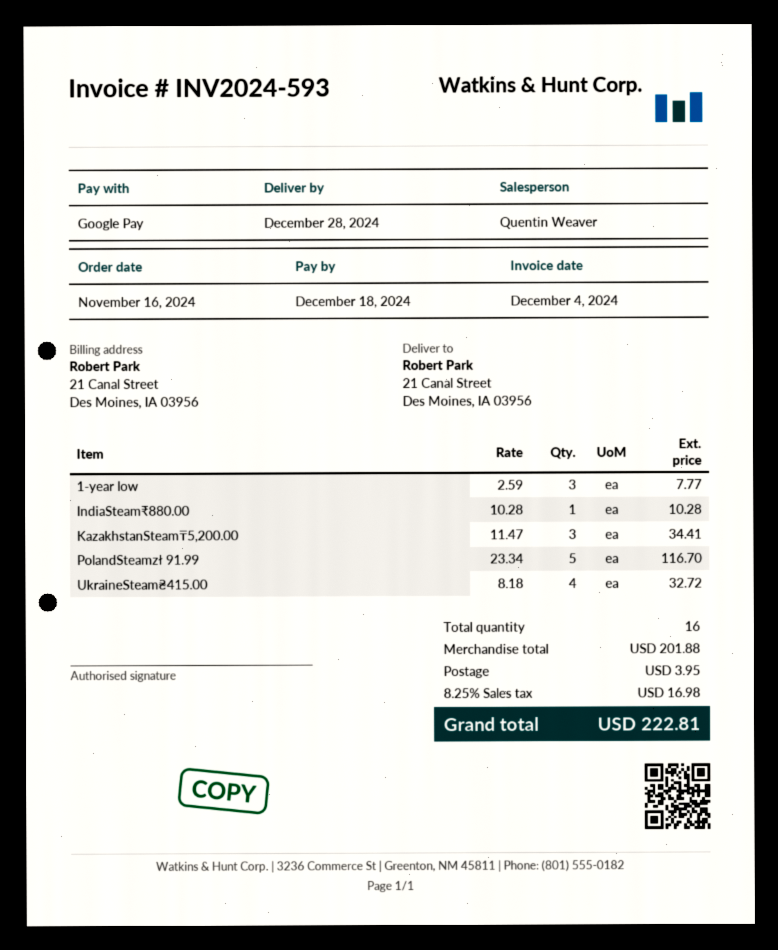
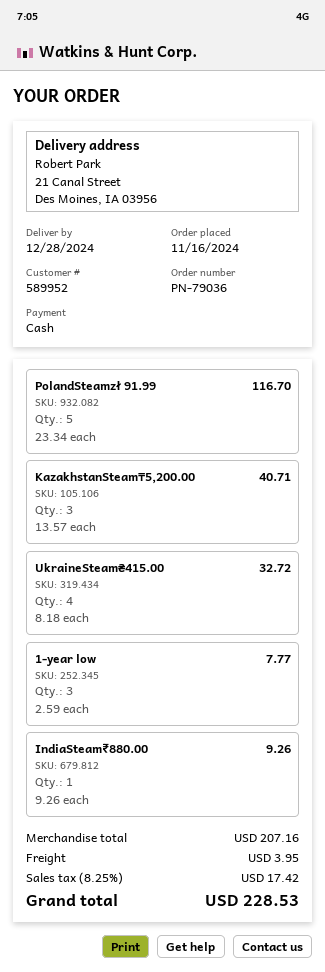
payment method: Google Pay -> cash
IndiaSteam₹880.00: 1 x 10.28 = 10.28 -> 1 x 9.26 = 9.26
KazakhstanSteam₸5,200.00: 3 x 11.47 = 34.41 -> 3 x 13.57 = 40.71
subtotal: 201.88 -> 207.16
tax: 8.25% = 16.98 -> 8.25% = 17.42
total: 222.81 -> 228.53

